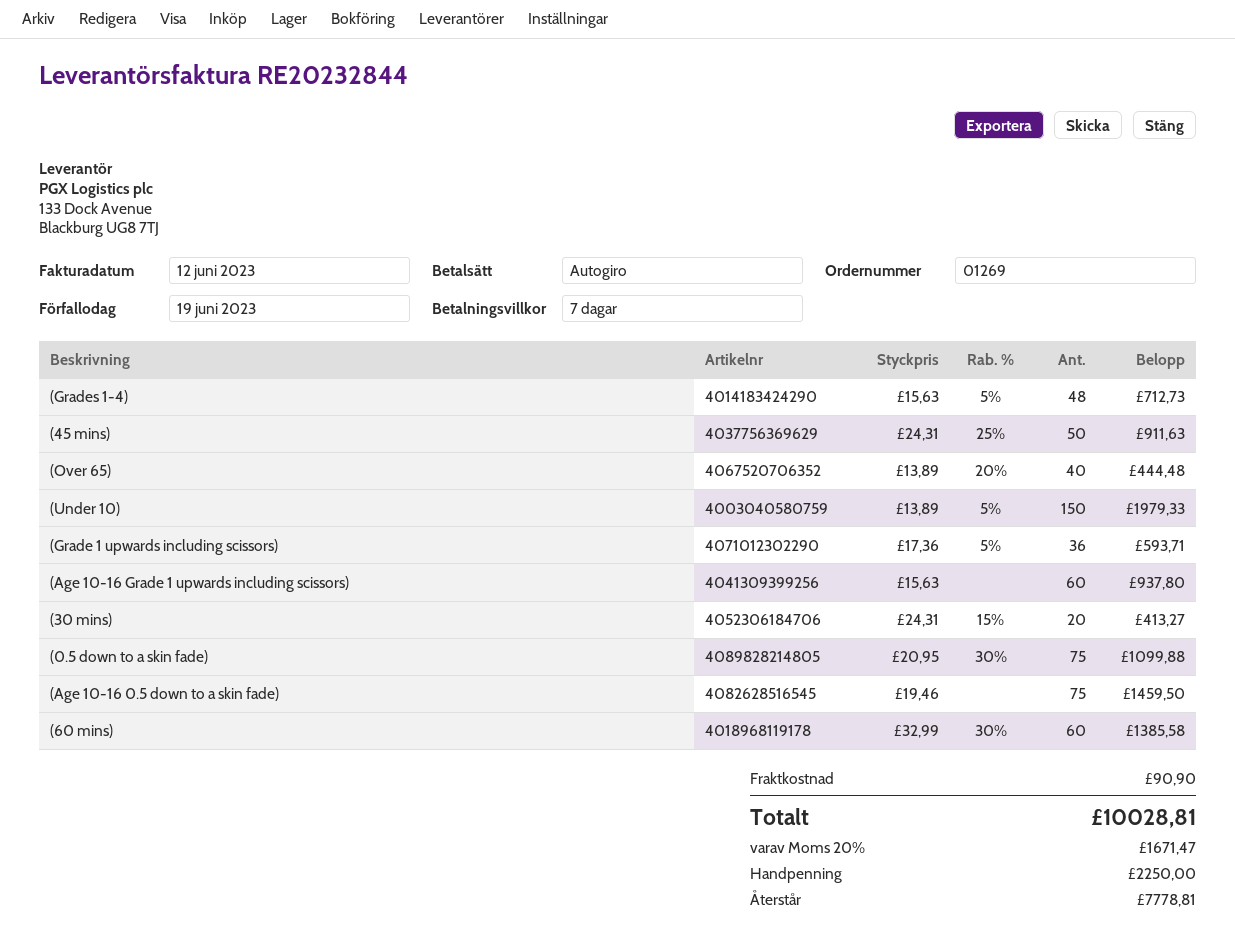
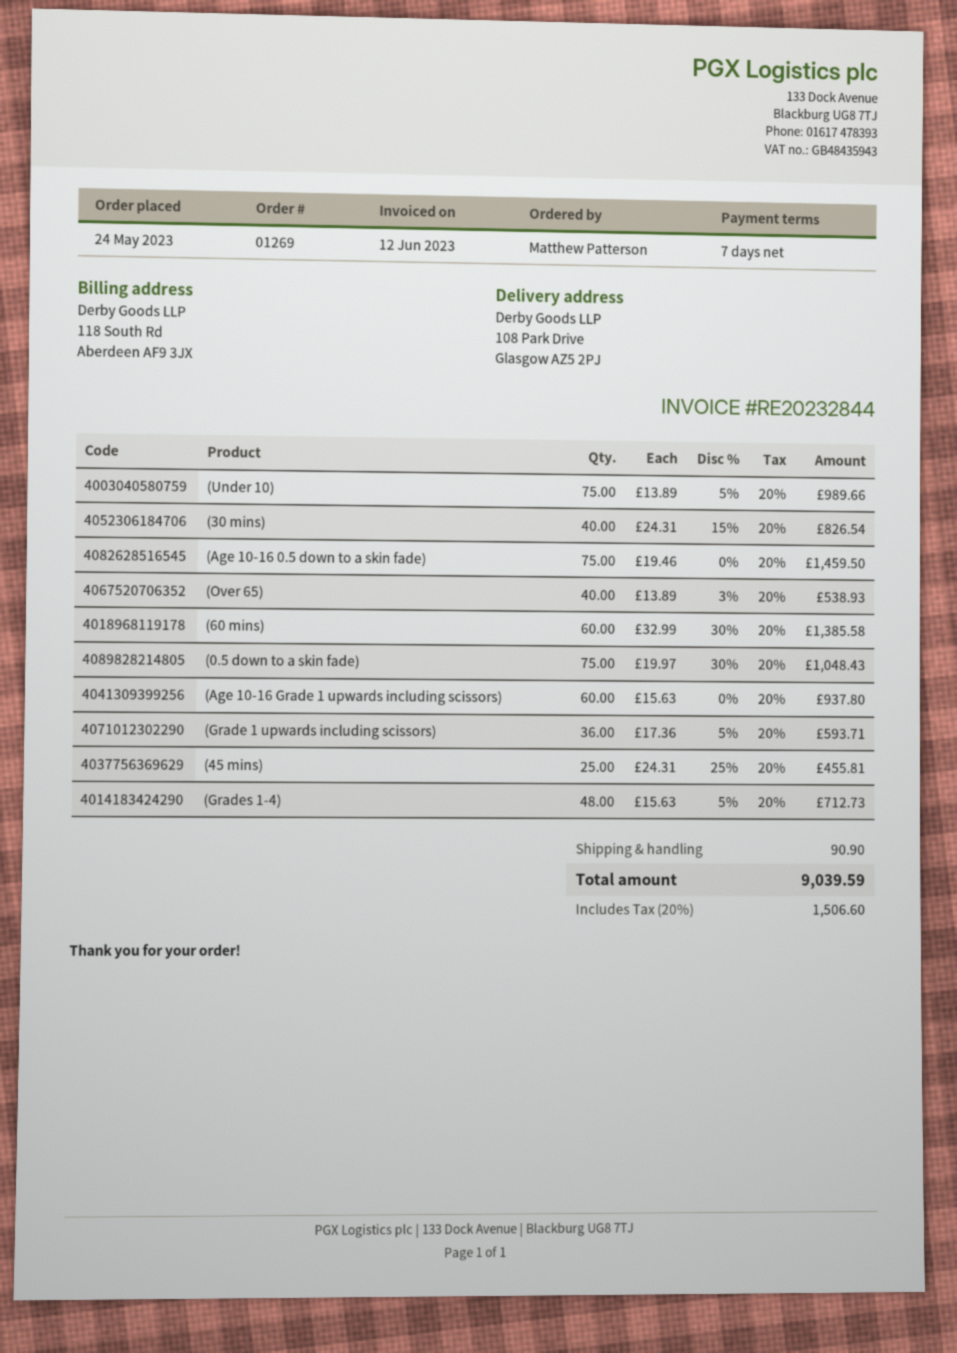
(45 mins): 50 x 24.31 - 25% = 911.63 -> 25 x 24.31 - 25% = 455.81
(Over 65): 40 x 13.89 - 20% = 444.48 -> 40 x 13.89 - 3% = 538.93
(Under 10): 150 x 13.89 - 5% = 1979.33 -> 75 x 13.89 - 5% = 989.66
(30 mins): 20 x 24.31 - 15% = 413.27 -> 40 x 24.31 - 15% = 826.54
(0.5 down to a skin fade): 75 x 20.95 - 30% = 1099.88 -> 75 x 19.97 - 30% = 1048.43
tax: 20% = 1671.47 -> 20% = 1506.60
total: 10028.81 -> 9039.59

